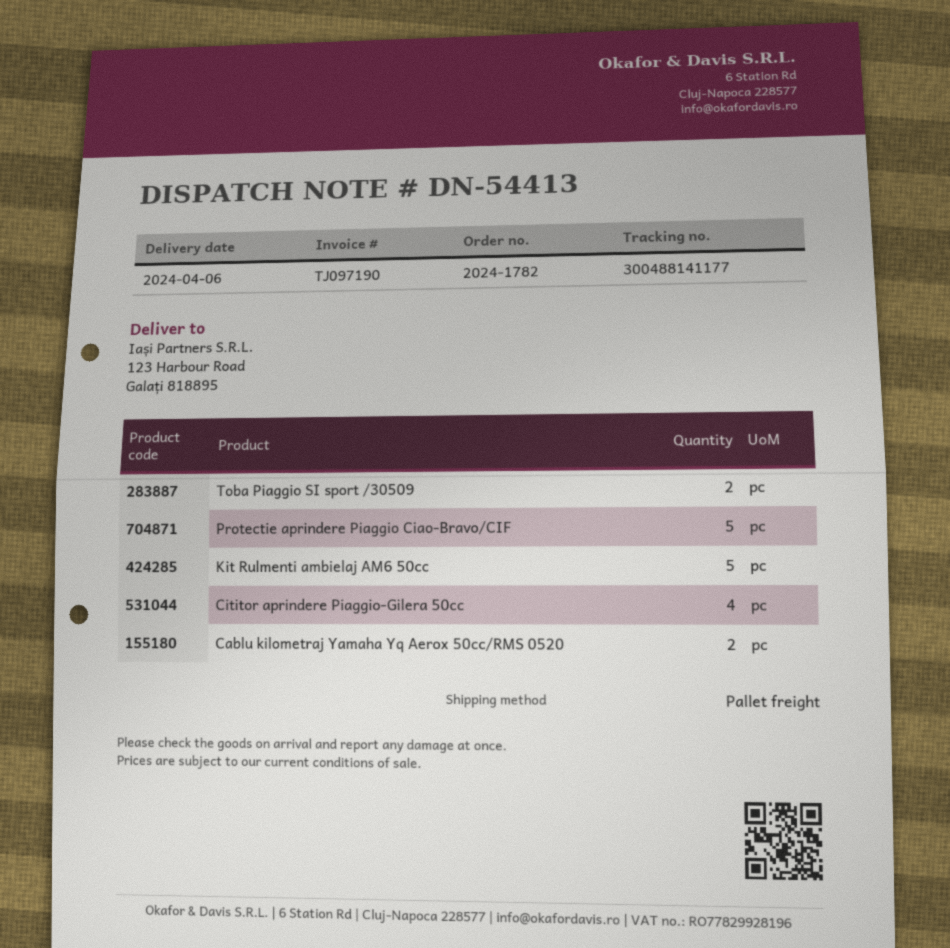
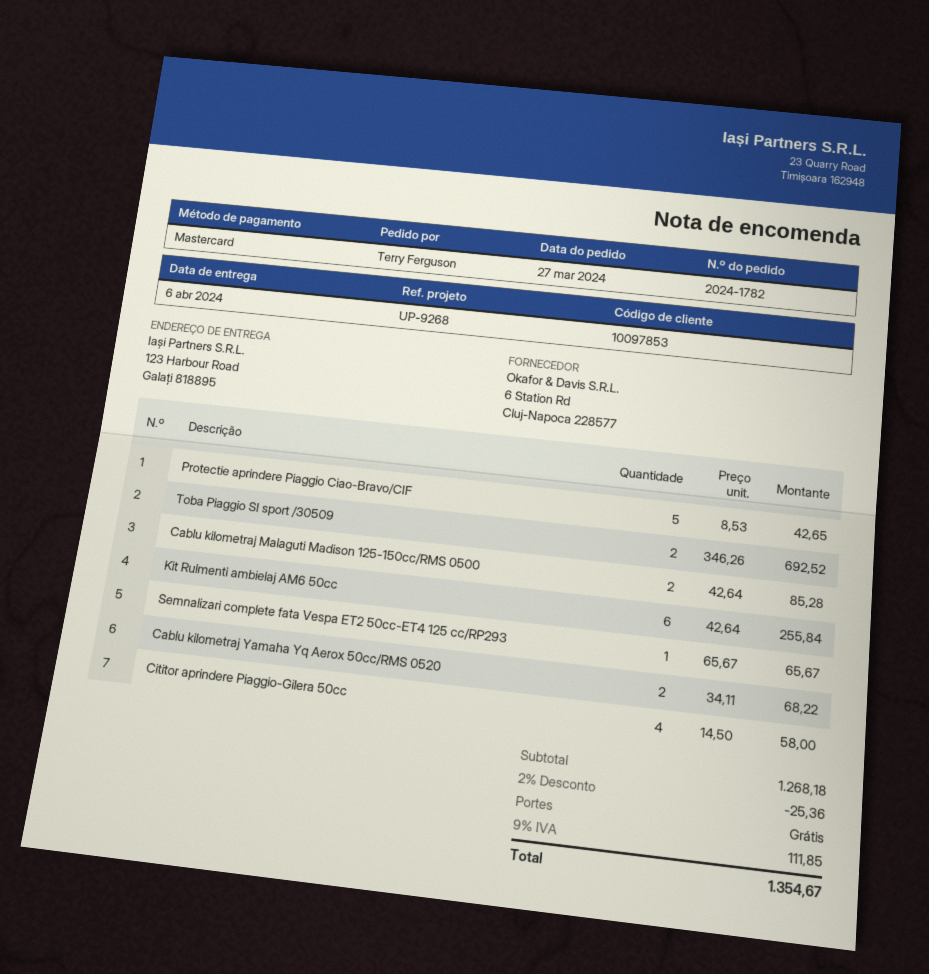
Kit Rulmenti ambielaj AM6 50cc: 5 -> 6
Cablu kilometraj Malaguti Madison 125-150cc/RMS 0500: none -> 2
Semnalizari complete fata Vespa ET2 50cc-ET4 125 cc/RP293: none -> 1

